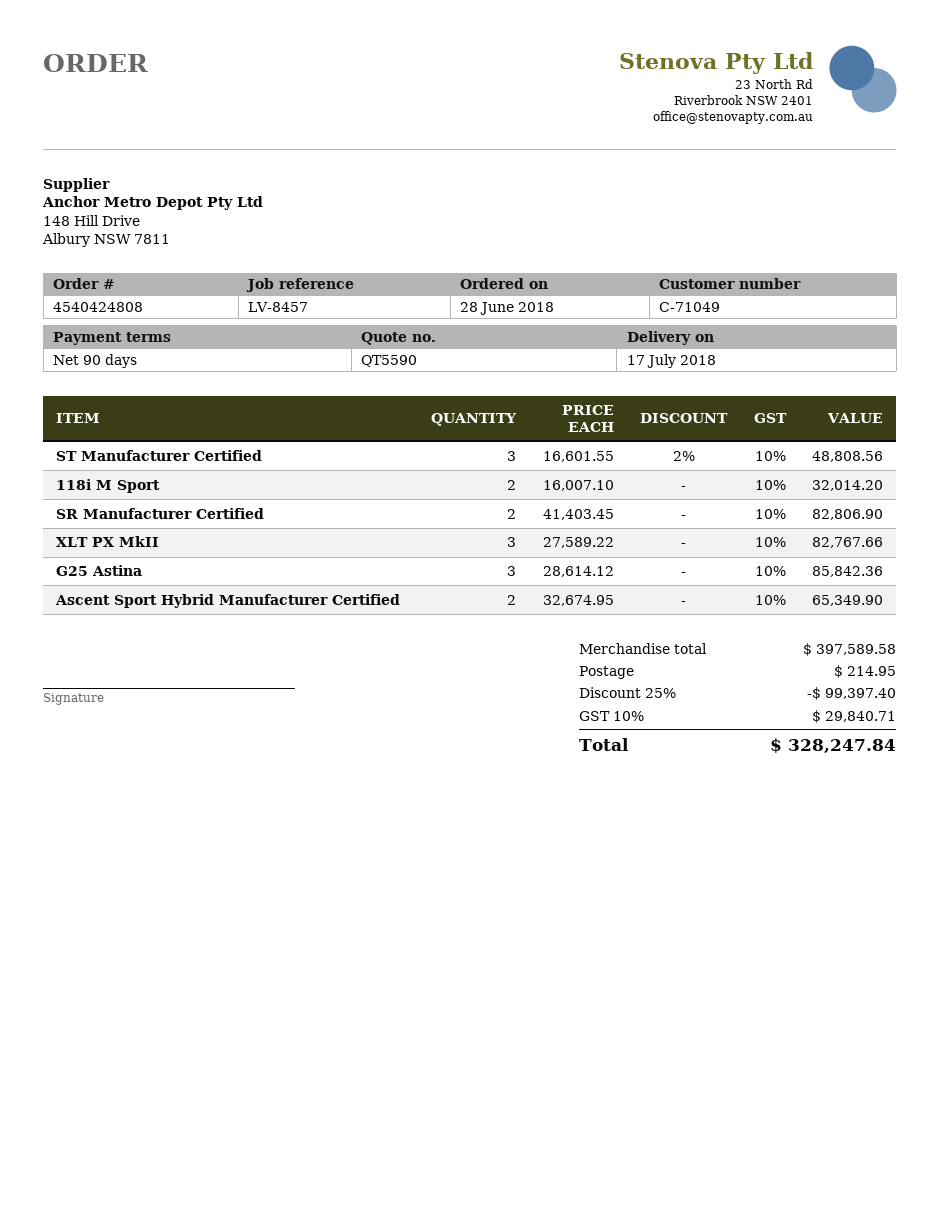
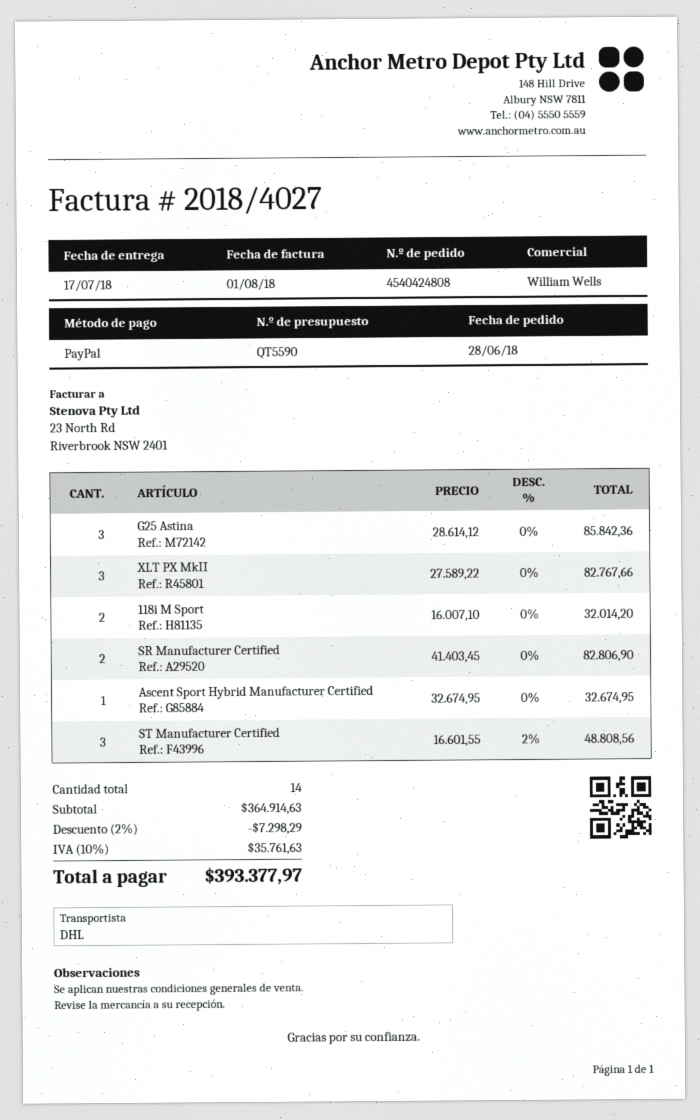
Ascent Sport Hybrid Manufacturer Certified: 2 x 32674.95 = 65349.90 -> 1 x 32674.95 = 32674.95
subtotal: 397589.58 -> 364914.63
discount: 25% = 99397.40 -> 2% = 7298.29
shipping: 214.95 -> none
tax: 10% = 29840.71 -> 10% = 35761.63
total: 328247.84 -> 393377.97

